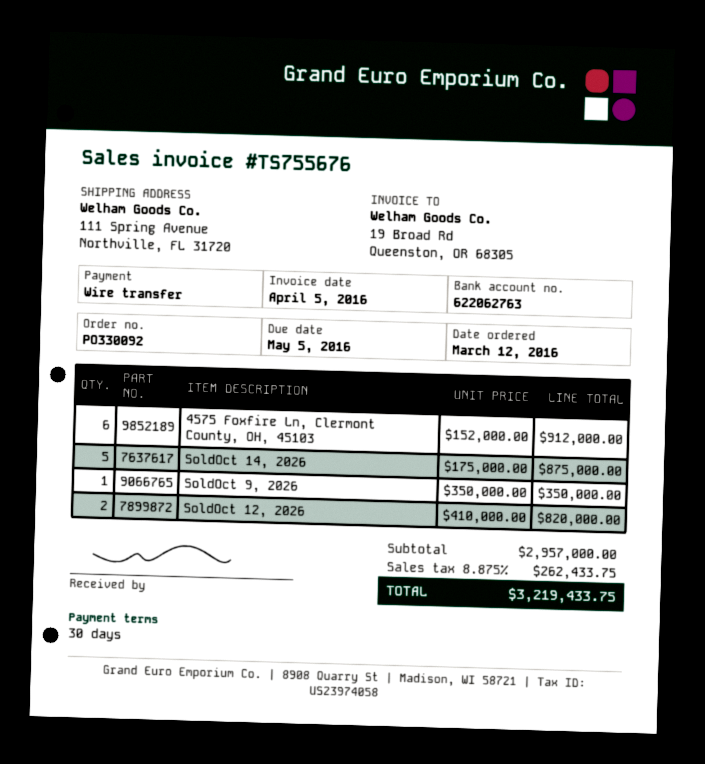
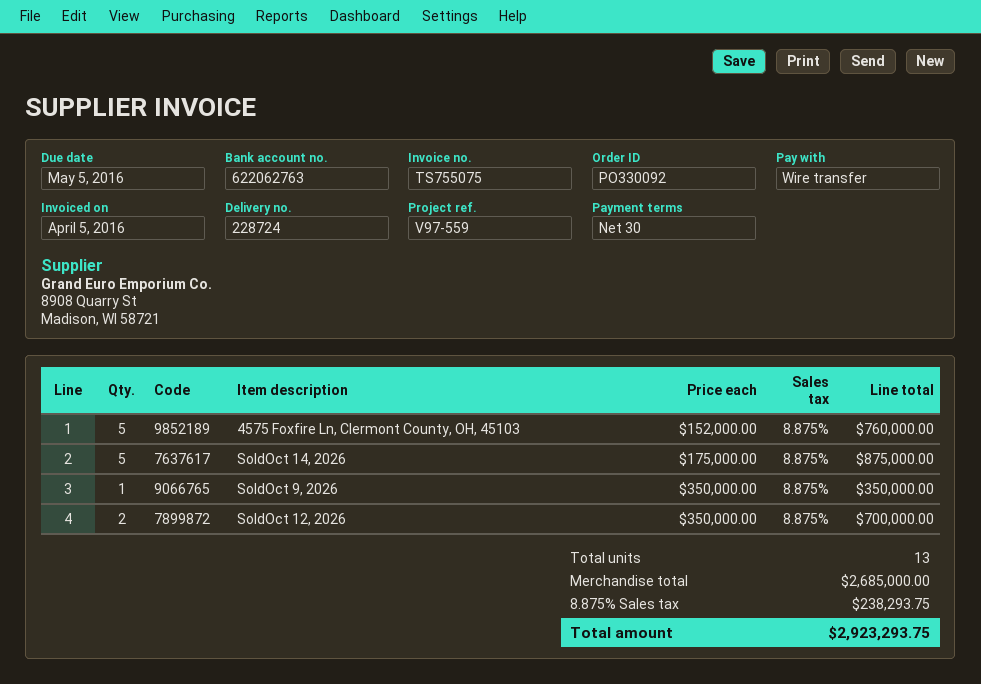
invoice number: TS755676 -> TS755075
4575 Foxfire Ln, Clermont County, OH, 45103: 6 x 152000.00 = 912000.00 -> 5 x 152000.00 = 760000.00
SoldOct 12, 2026: 2 x 410000.00 = 820000.00 -> 2 x 350000.00 = 700000.00
subtotal: 2957000.00 -> 2685000.00
tax: 8.875% = 262433.75 -> 8.875% = 238293.75
total: 3219433.75 -> 2923293.75

